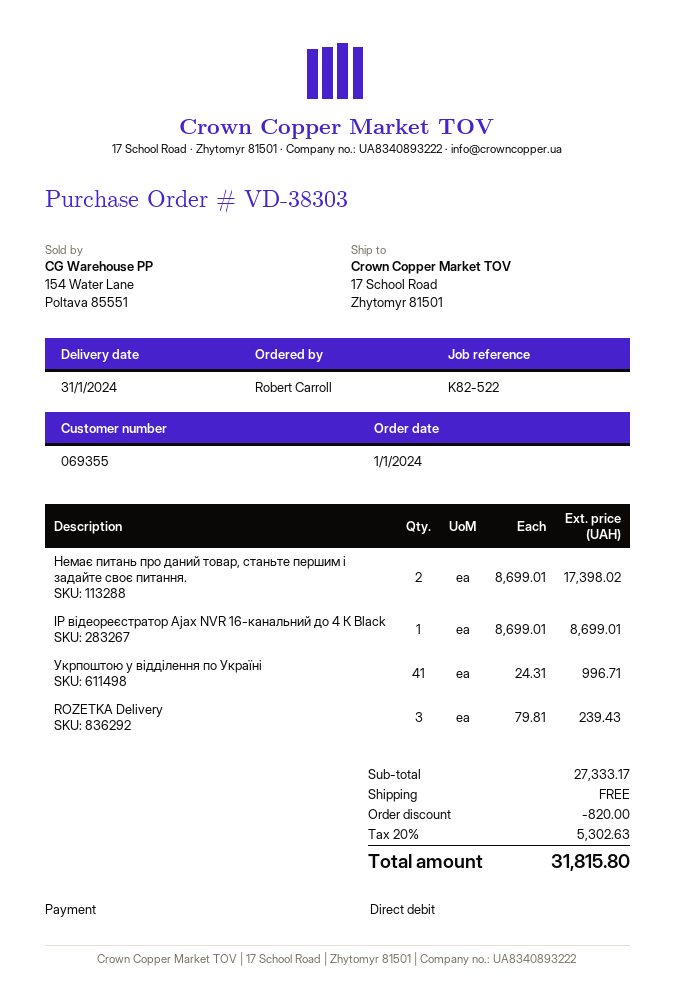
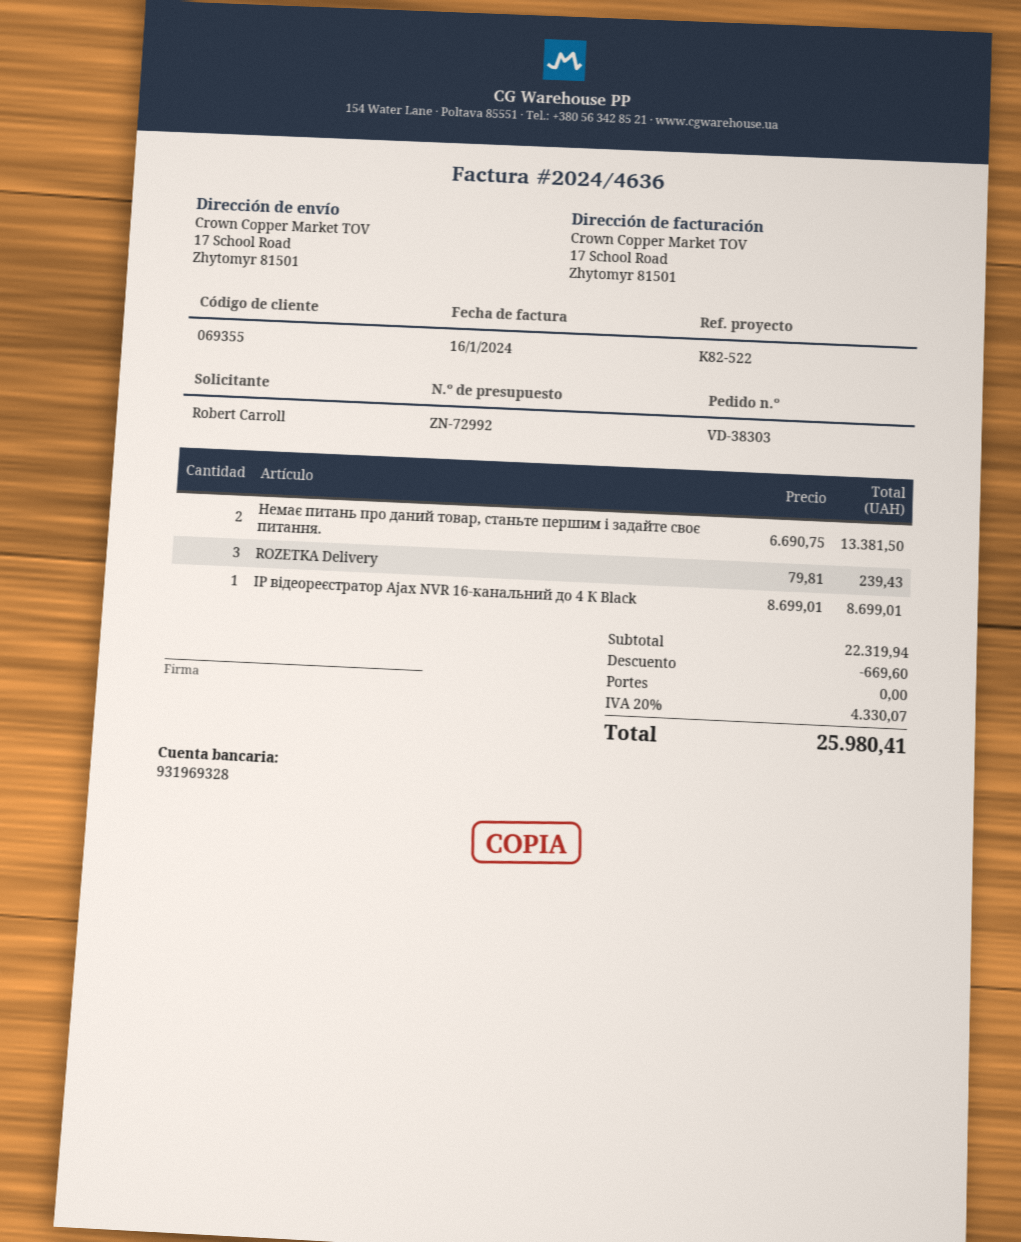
Немає питань про даний товар, станьте першим і задайте своє питання.: 2 x 8699.01 = 17398.02 -> 2 x 6690.75 = 13381.50
Укрпоштою у відділення по Україні: 41 x 24.31 = 996.71 -> none
subtotal: 27333.17 -> 22319.94
discount: 820.00 -> 669.60
tax: 20% = 5302.63 -> 20% = 4330.07
total: 31815.80 -> 25980.41

